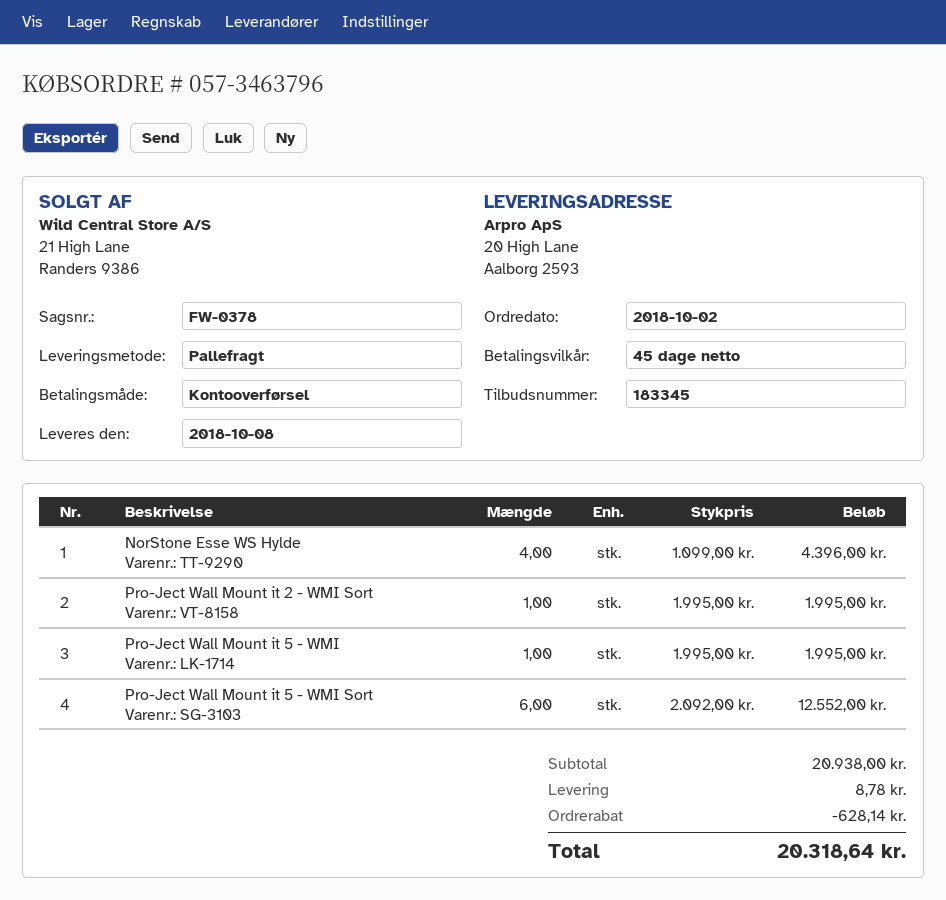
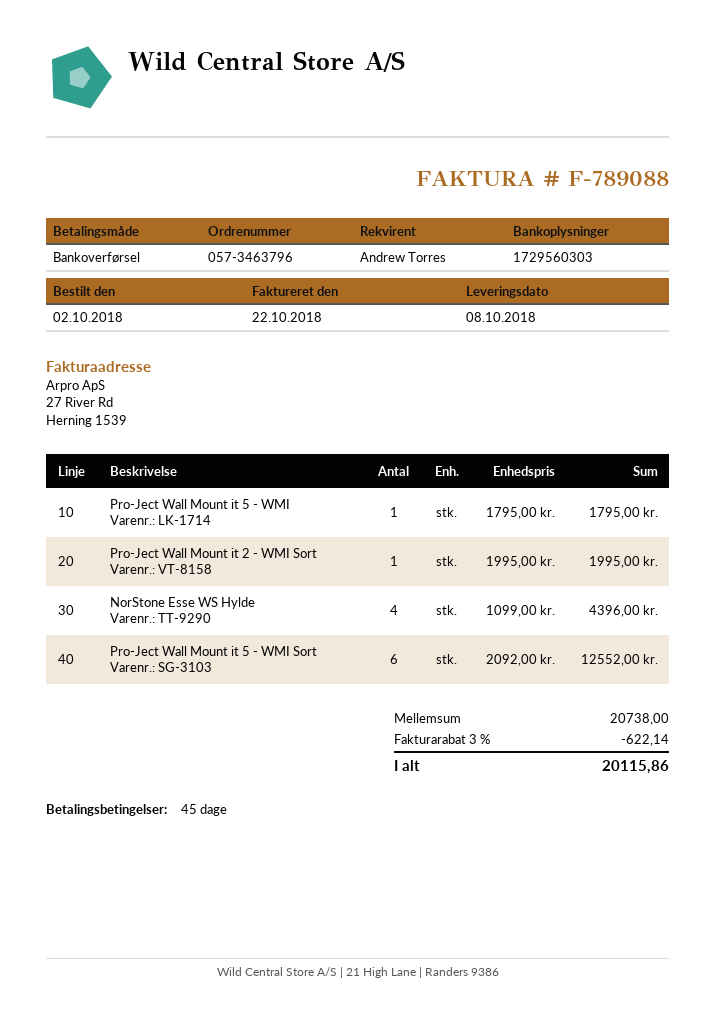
Pro-Ject Wall Mount it 5 - WMI: 1 x 1995.00 = 1995.00 -> 1 x 1795.00 = 1795.00
subtotal: 20938.00 -> 20738.00
discount: 628.14 -> 622.14
shipping: 8.78 -> none
total: 20318.64 -> 20115.86

